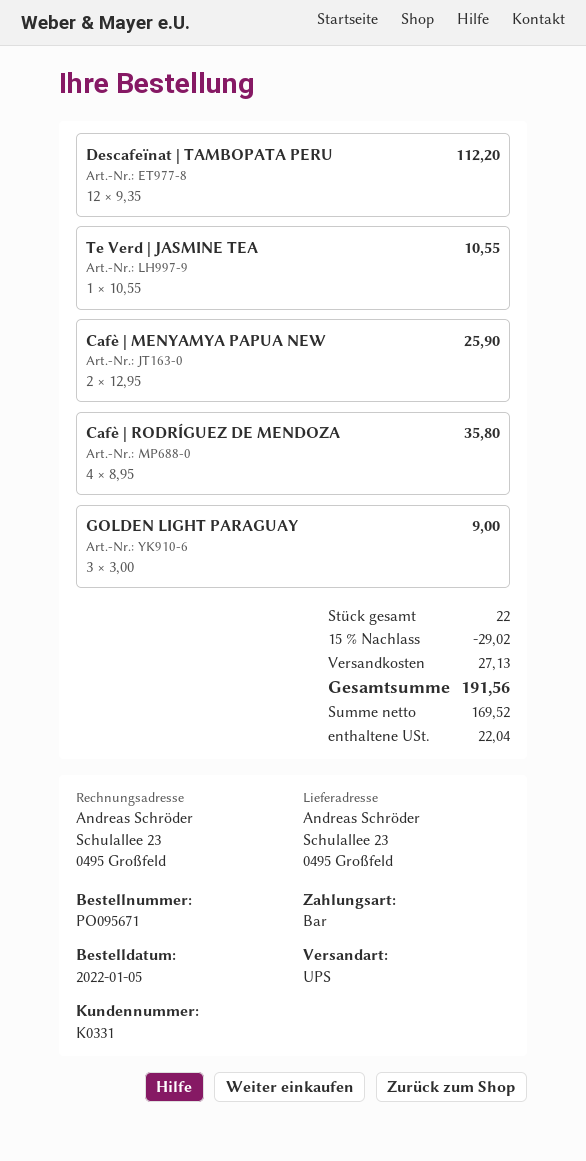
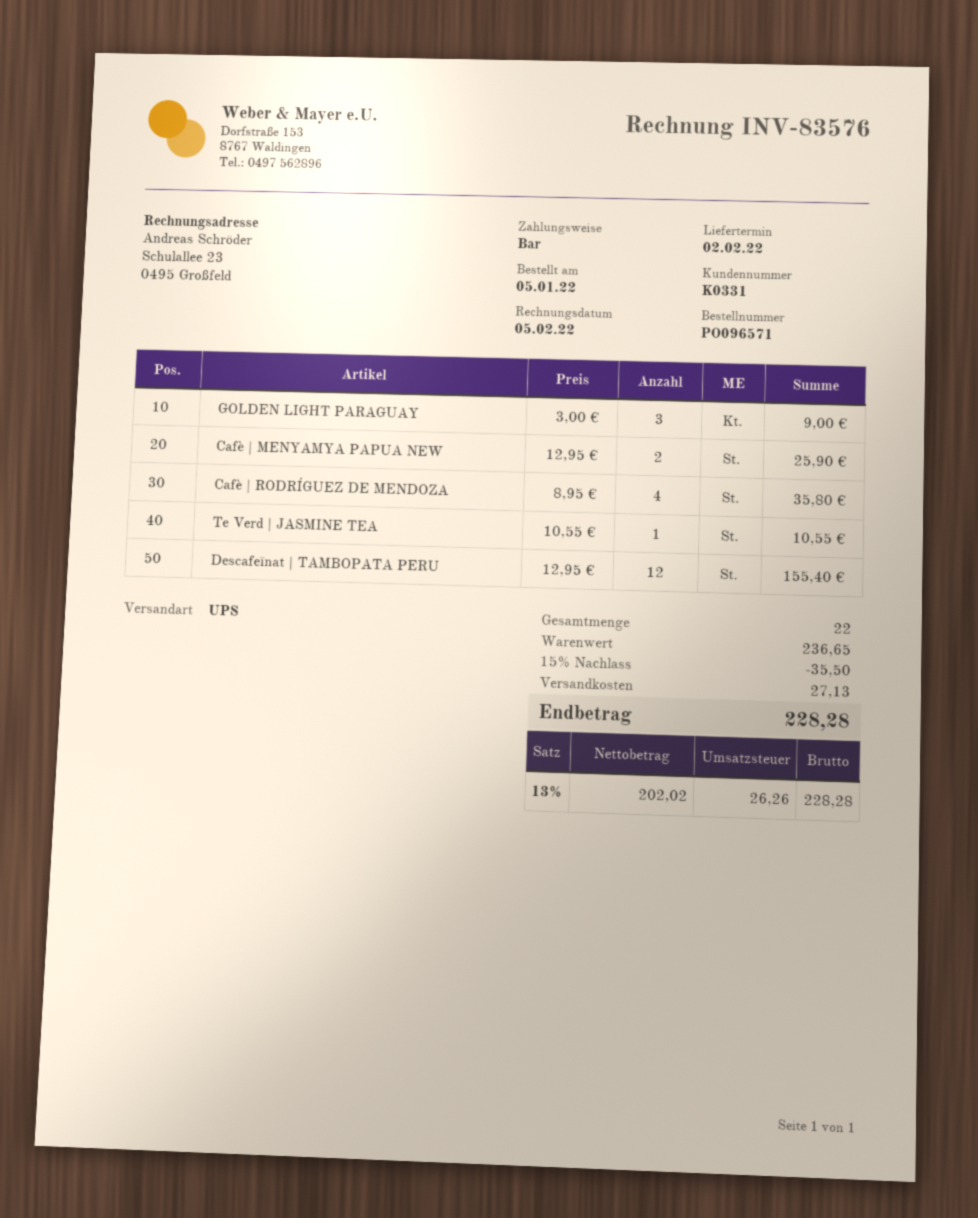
order number: PO095671 -> PO096571
Descafeïnat | TAMBOPATA PERU: 12 x 9.35 = 112.20 -> 12 x 12.95 = 155.40
discount: 15% = 29.02 -> 15% = 35.50
net: 169.52 -> 202.02
tax: 22.04 -> 26.26
total: 191.56 -> 228.28

